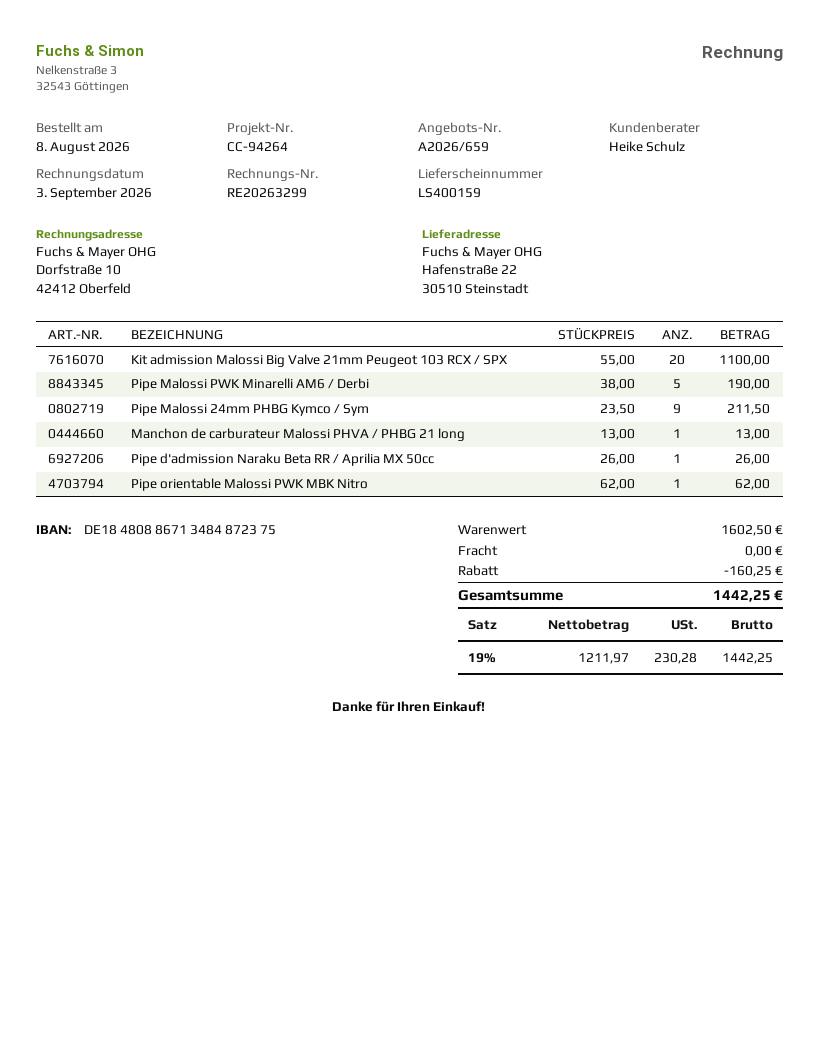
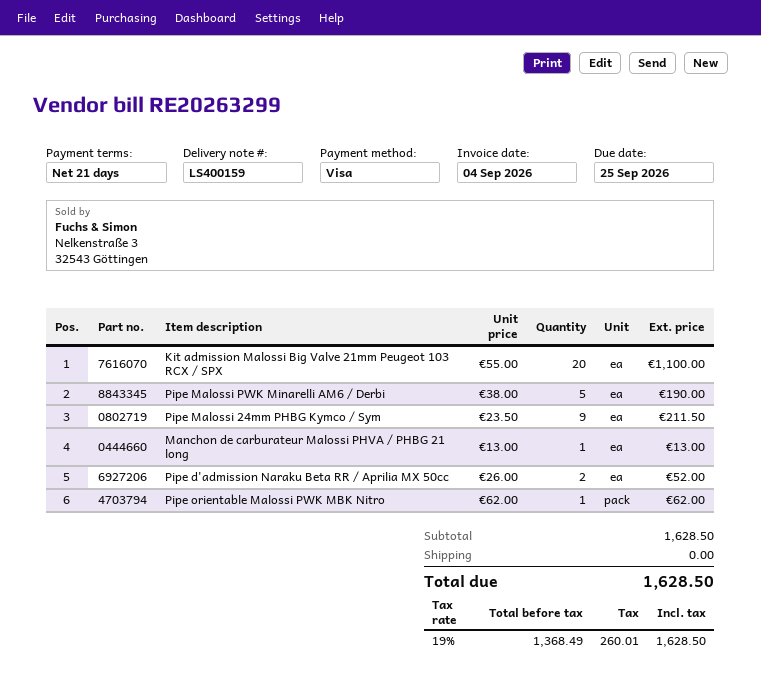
invoice date: 2026-09-03 -> 2026-09-04
Pipe d'admission Naraku Beta RR / Aprilia MX 50cc: 1 x 26.00 = 26.00 -> 2 x 26.00 = 52.00
subtotal: 1602.50 -> 1628.50
discount: 160.25 -> none
net: 1211.97 -> 1368.49
tax: 19% = 230.28 -> 19% = 260.01
total: 1442.25 -> 1628.50

